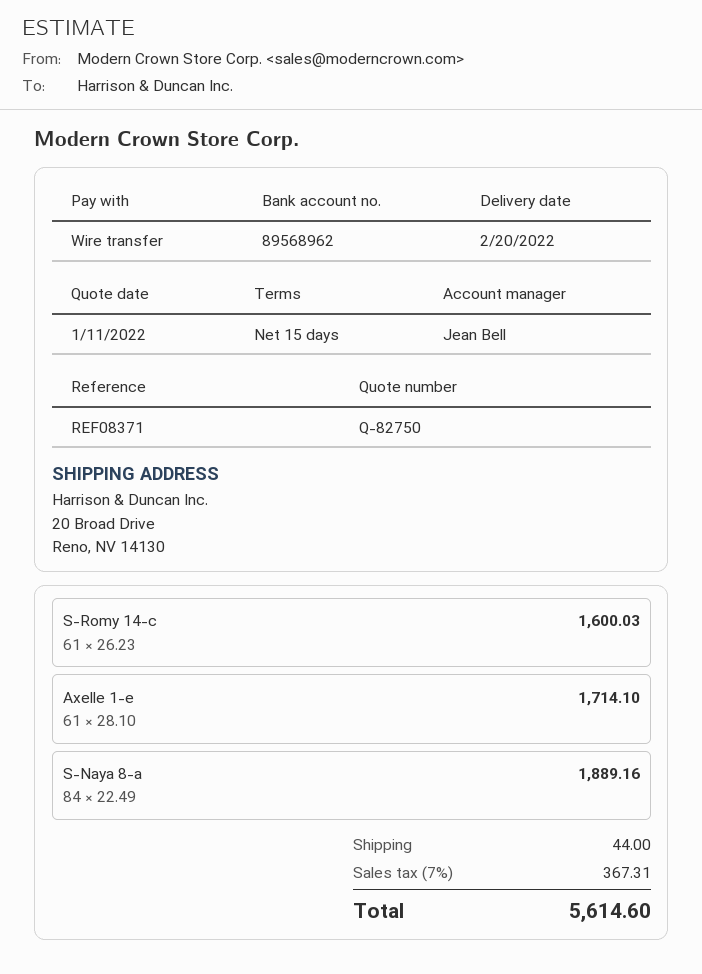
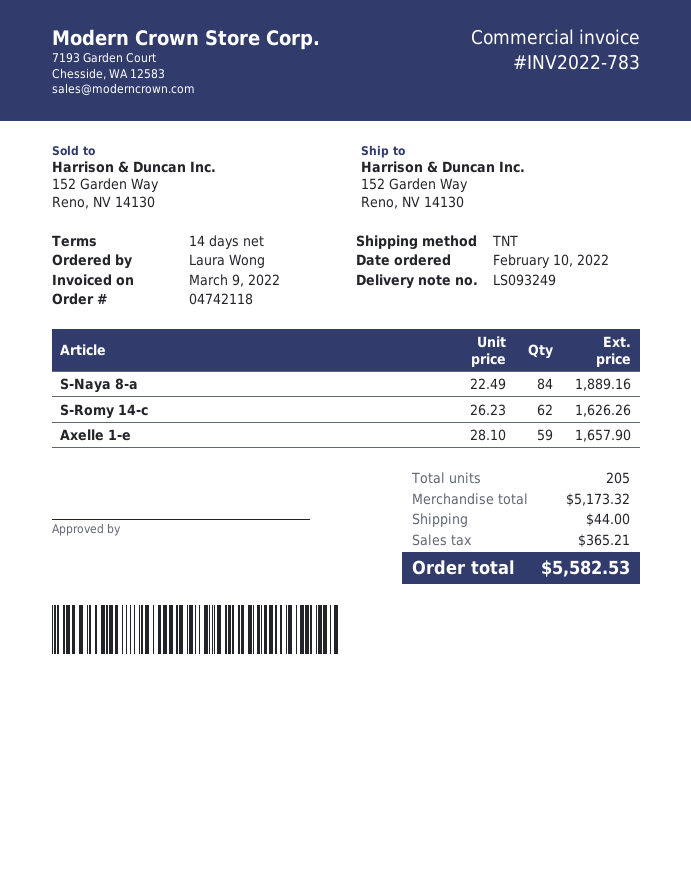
payment terms: 15 days -> 14 days
ship to: 20 Broad Drive, Reno, NV 14130 -> 152 Garden Way, Reno, NV 14130
S-Romy 14-c: 61 x 26.23 = 1600.03 -> 62 x 26.23 = 1626.26
Axelle 1-e: 61 x 28.10 = 1714.10 -> 59 x 28.10 = 1657.90
tax: 367.31 -> 365.21
total: 5614.60 -> 5582.53

